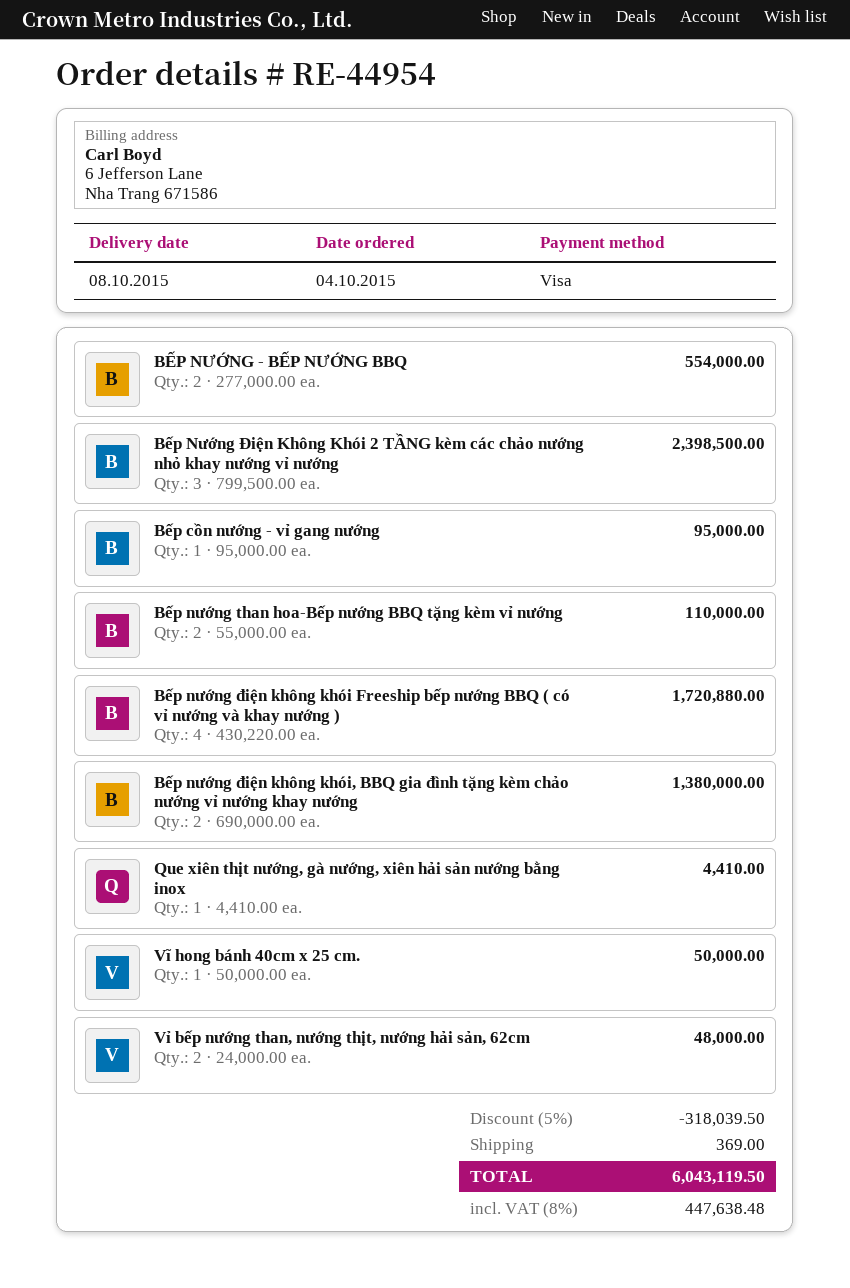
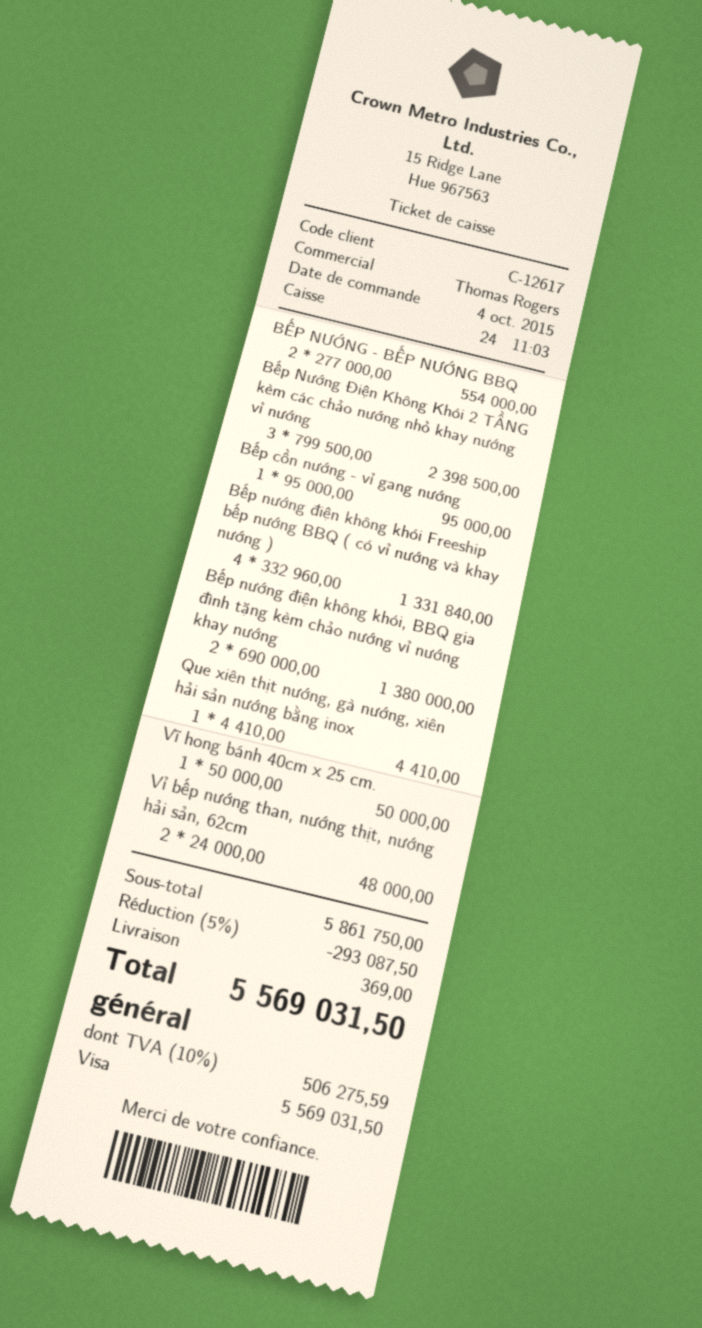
Bếp nướng than hoa-Bếp nướng BBQ tặng kèm vỉ nướng: 2 x 55000.00 = 110000.00 -> none
Bếp nướng điện không khói Freeship bếp nướng BBQ ( có vỉ nướng và khay nướng ): 4 x 430220.00 = 1720880.00 -> 4 x 332960.00 = 1331840.00
discount: 5% = 318039.50 -> 5% = 293087.50
tax: 8% = 447638.48 -> 10% = 506275.59
total: 6043119.50 -> 5569031.50

